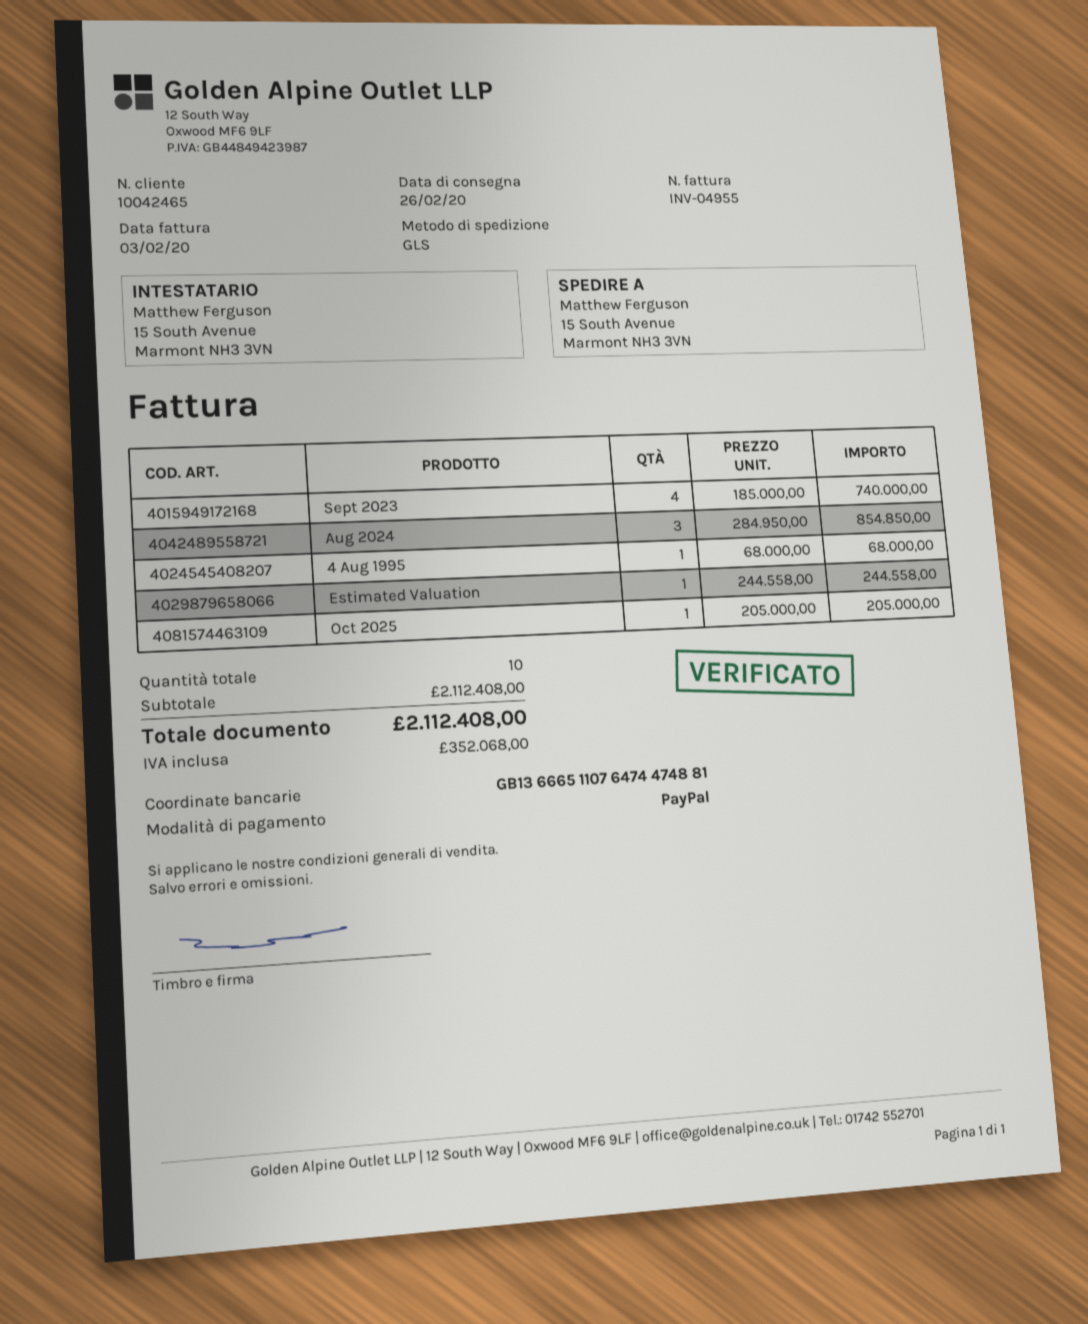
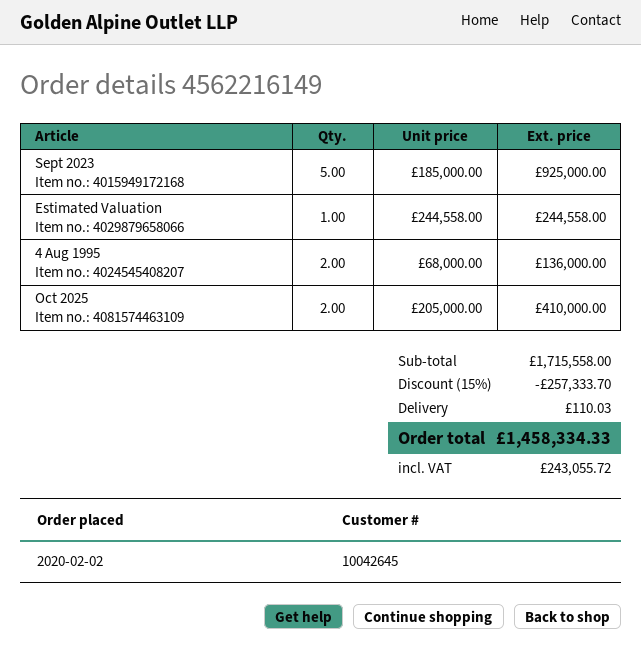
customer number: 10042465 -> 10042645
Sept 2023: 4 x 185000.00 = 740000.00 -> 5 x 185000.00 = 925000.00
Aug 2024: 3 x 284950.00 = 854850.00 -> none
4 Aug 1995: 1 x 68000.00 = 68000.00 -> 2 x 68000.00 = 136000.00
Oct 2025: 1 x 205000.00 = 205000.00 -> 2 x 205000.00 = 410000.00
subtotal: 2112408.00 -> 1715558.00
discount: none -> 15% = 257333.70
shipping: none -> 110.03
tax: 352068.00 -> 243055.72
total: 2112408.00 -> 1458334.33

